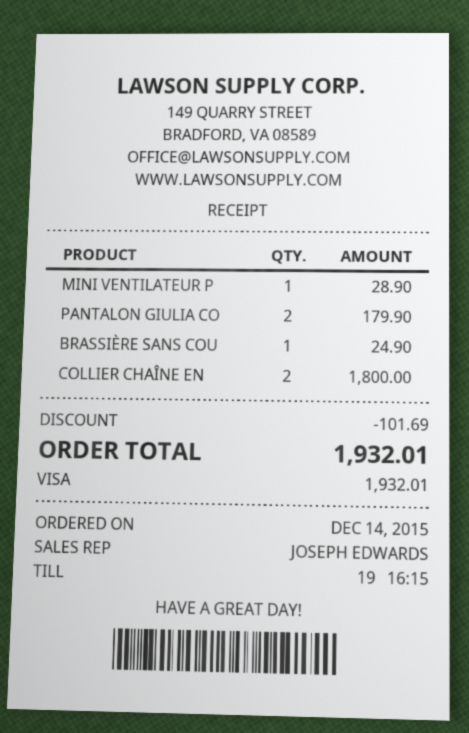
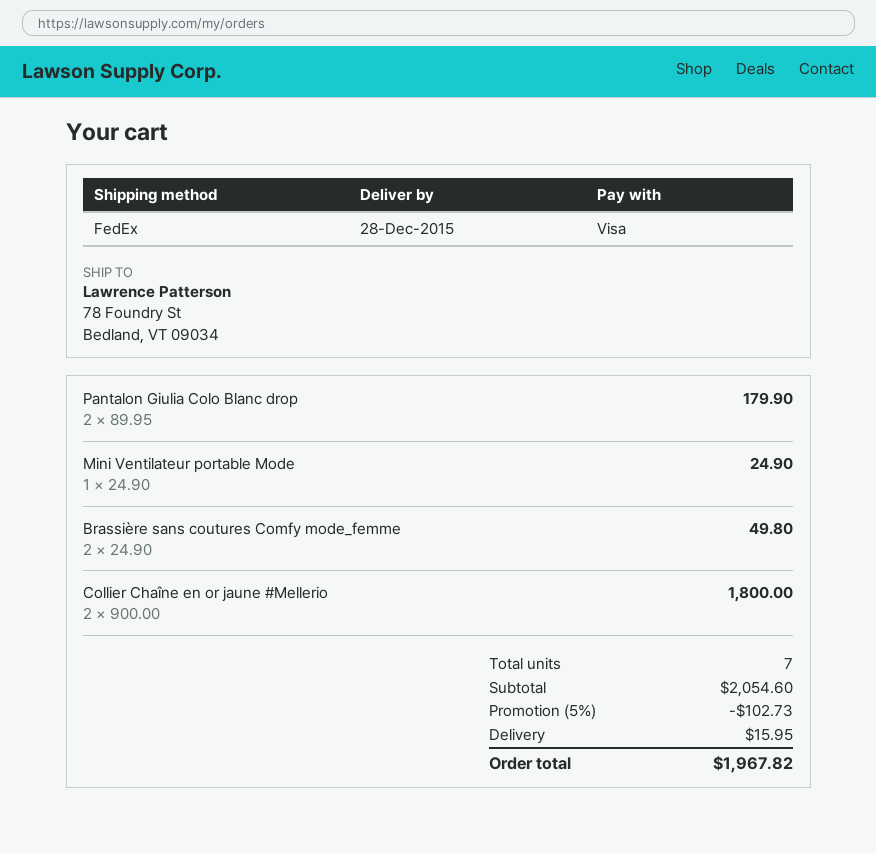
MINI VENTILATEUR P: 1 for 28.90 -> 1 for 24.90
BRASSIÈRE SANS COU: 1 for 24.90 -> 2 for 49.80
discount: 101.69 -> 102.73
shipping: none -> 15.95
total: 1932.01 -> 1967.82

